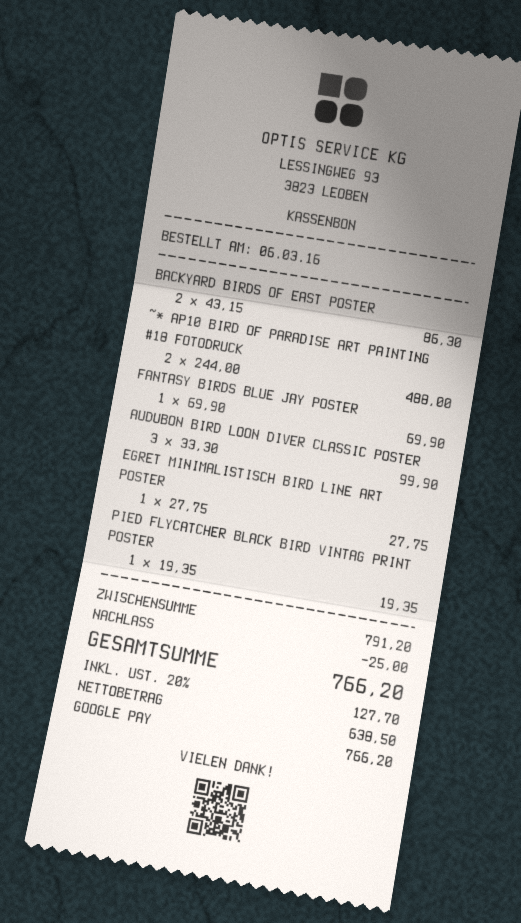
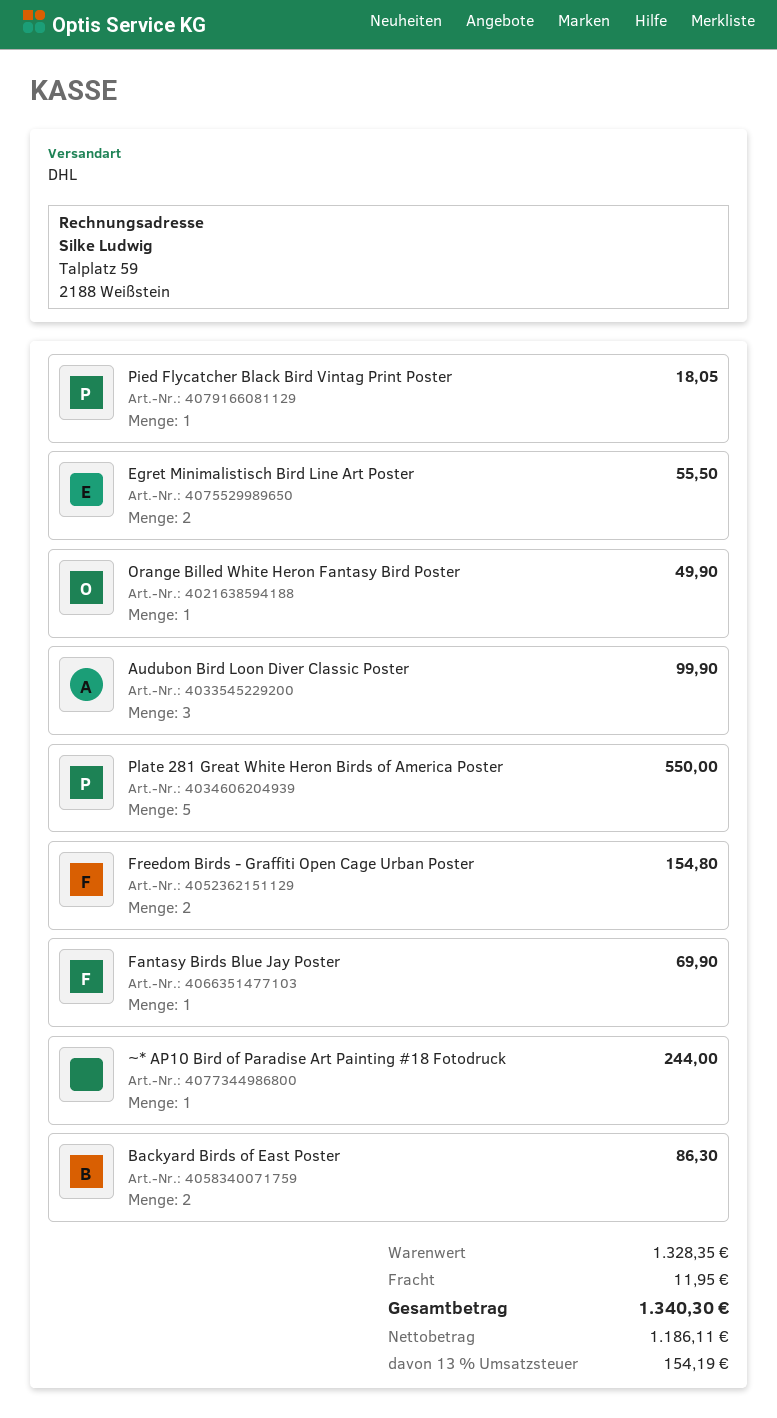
~* AP10 BIRD OF PARADISE ART PAINTING #18 FOTODRUCK: 2 for 488.00 -> 1 for 244.00
EGRET MINIMALISTISCH BIRD LINE ART POSTER: 1 for 27.75 -> 2 for 55.50
PIED FLYCATCHER BLACK BIRD VINTAG PRINT POSTER: 1 for 19.35 -> 1 for 18.05
Orange Billed White Heron Fantasy Bird Poster: none -> 1 for 49.90
Plate 281 Great White Heron Birds of America Poster: none -> 5 for 550.00
Freedom Birds - Graffiti Open Cage Urban Poster: none -> 2 for 154.80
subtotal: 791.20 -> 1328.35
discount: 25.00 -> none
shipping: none -> 11.95
net: 638.50 -> 1186.11
tax: 20% = 127.70 -> 13% = 154.19
total: 766.20 -> 1340.30

